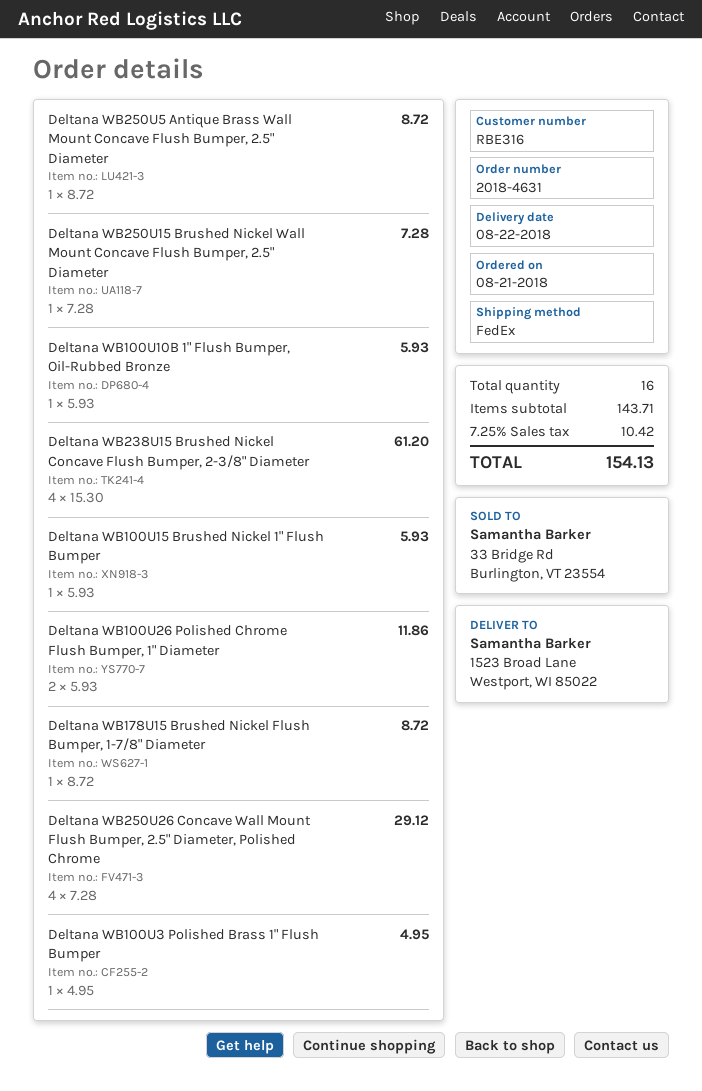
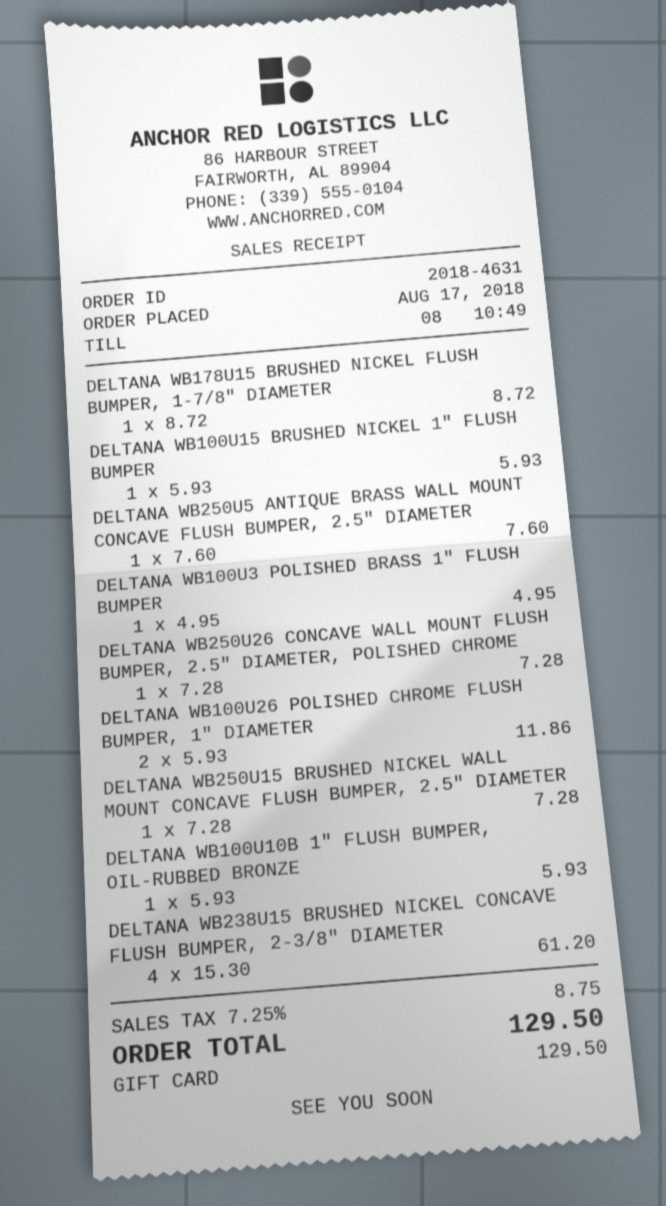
order date: 2018-08-21 -> 2018-08-17
Deltana WB250U5 Antique Brass Wall Mount Concave Flush Bumper, 2.5" Diameter: 1 x 8.72 = 8.72 -> 1 x 7.60 = 7.60
Deltana WB250U26 Concave Wall Mount Flush Bumper, 2.5" Diameter, Polished Chrome: 4 x 7.28 = 29.12 -> 1 x 7.28 = 7.28
tax: 7.25% = 10.42 -> 7.25% = 8.75
total: 154.13 -> 129.50

